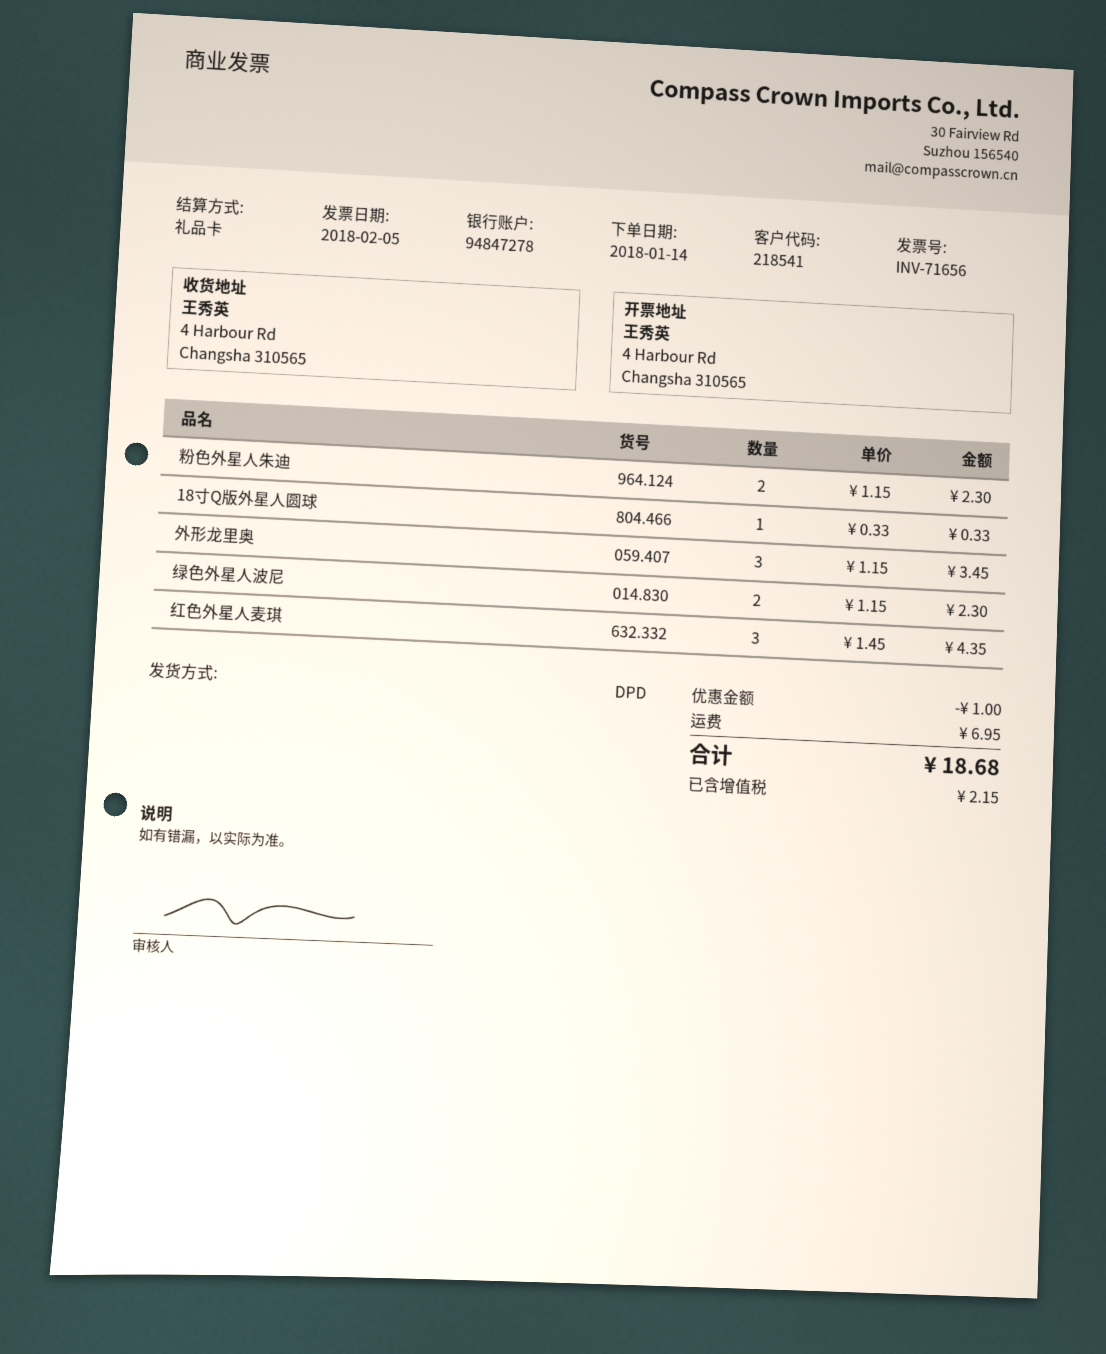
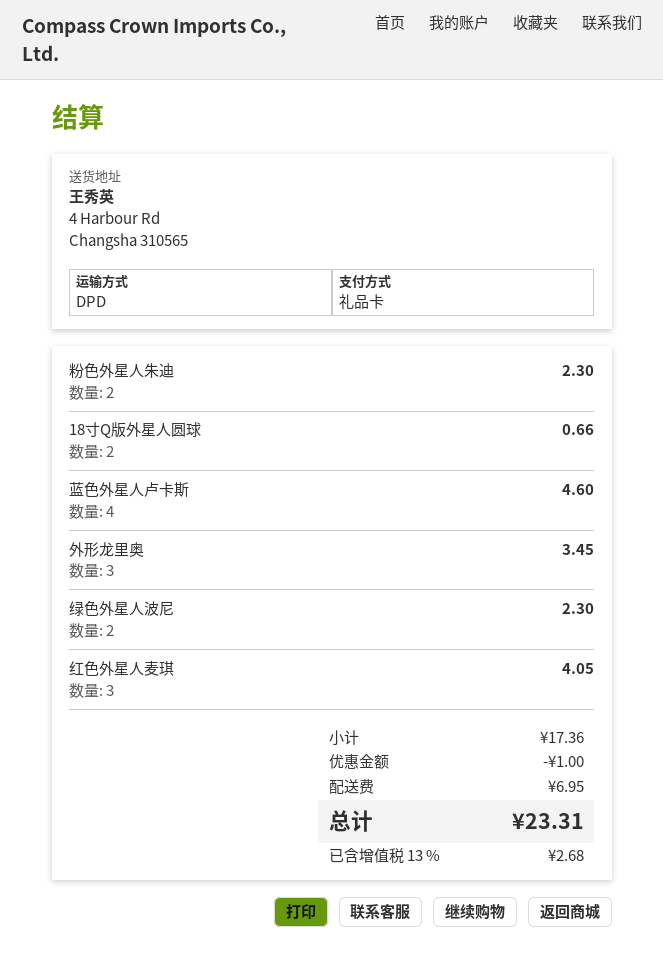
18寸Q版外星人圆球: 1 for 0.33 -> 2 for 0.66
红色外星人麦琪: 3 for 4.35 -> 3 for 4.05
蓝色外星人卢卡斯: none -> 4 for 4.60
tax: 2.15 -> 2.68
total: 18.68 -> 23.31

